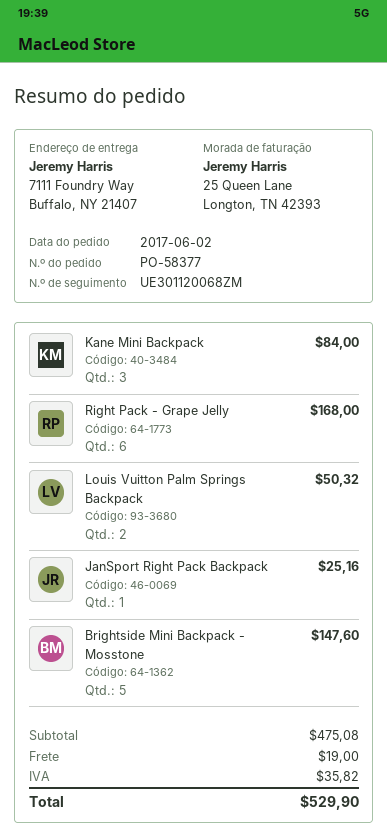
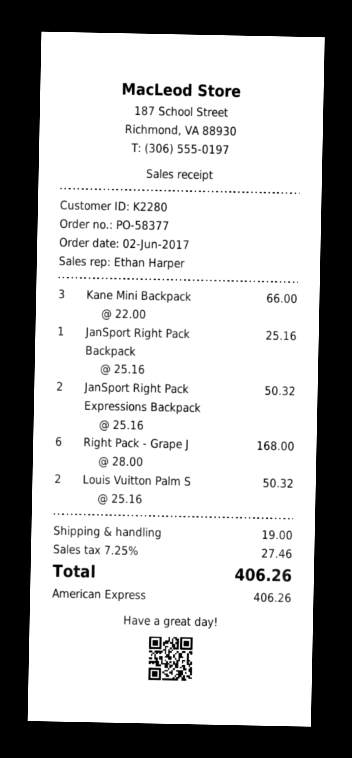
Kane Mini Backpack: 3 for 84.00 -> 3 for 66.00
Brightside Mini Backpack - Mosstone: 5 for 147.60 -> none
JanSport Right Pack Expressions Backpack: none -> 2 for 50.32
tax: 35.82 -> 27.46
total: 529.90 -> 406.26

